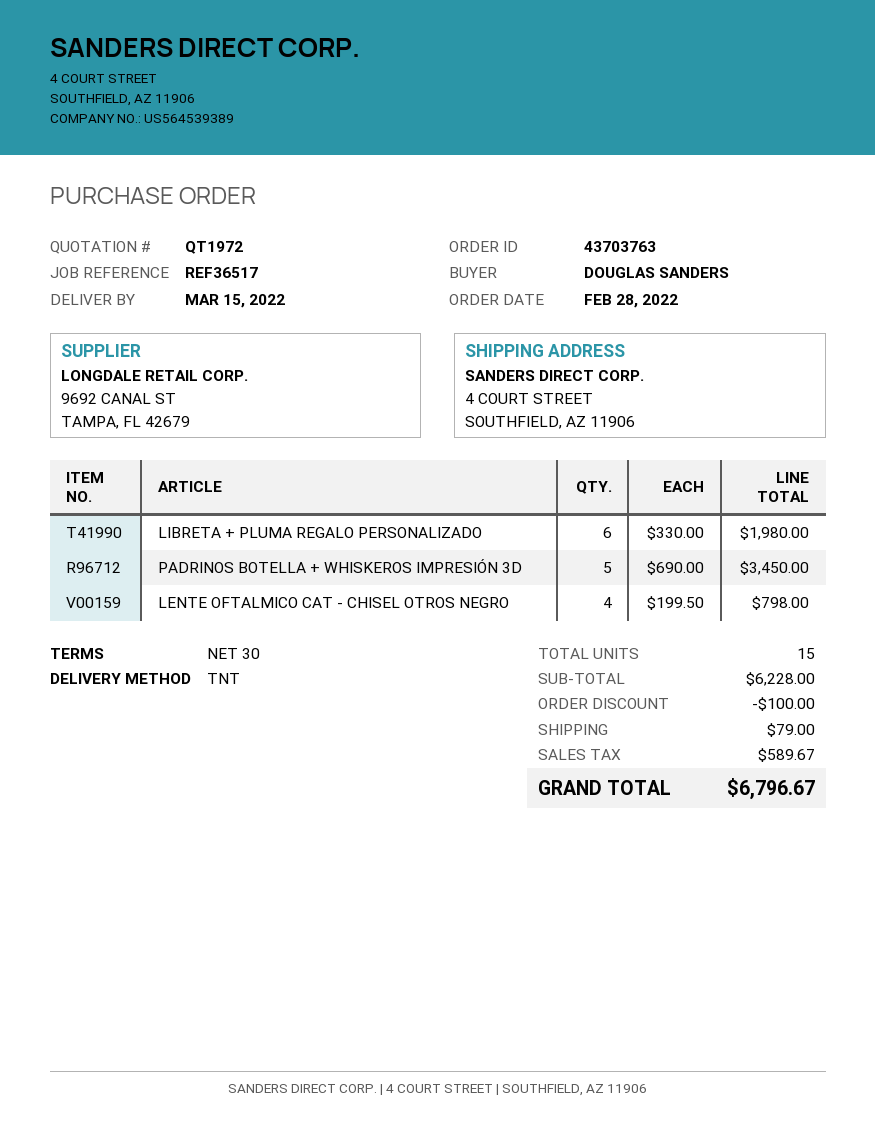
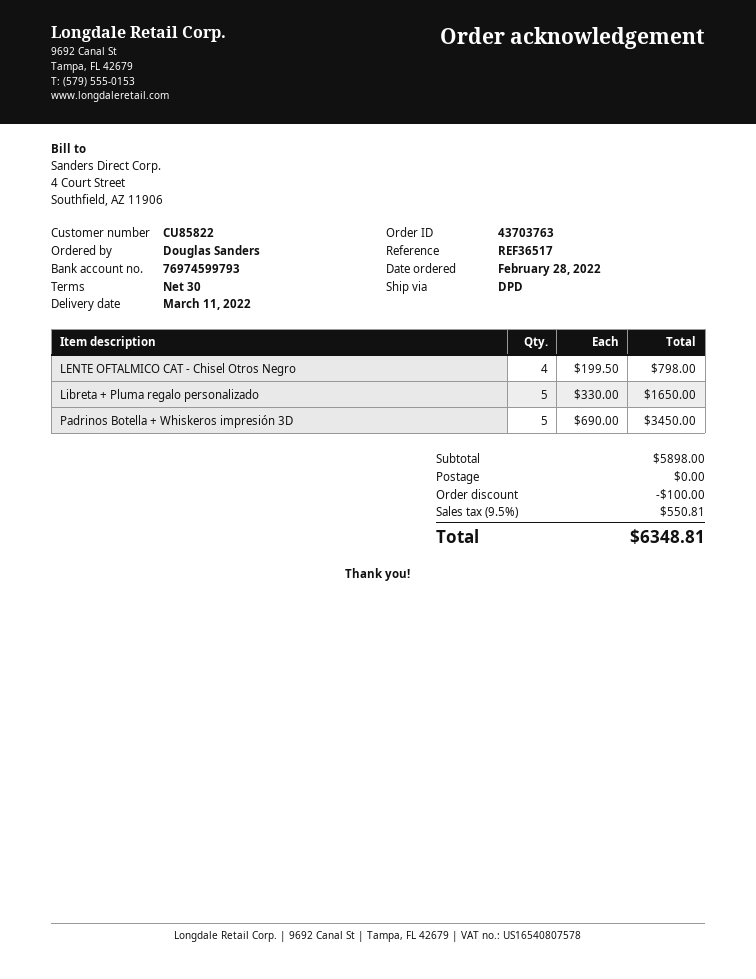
delivery date: 2022-03-15 -> 2022-03-11
shipping method: TNT -> DPD
LIBRETA + PLUMA REGALO PERSONALIZADO: 6 x 330.00 = 1980.00 -> 5 x 330.00 = 1650.00
subtotal: 6228.00 -> 5898.00
shipping: 79.00 -> 0.00
tax: 589.67 -> 550.81
total: 6796.67 -> 6348.81

